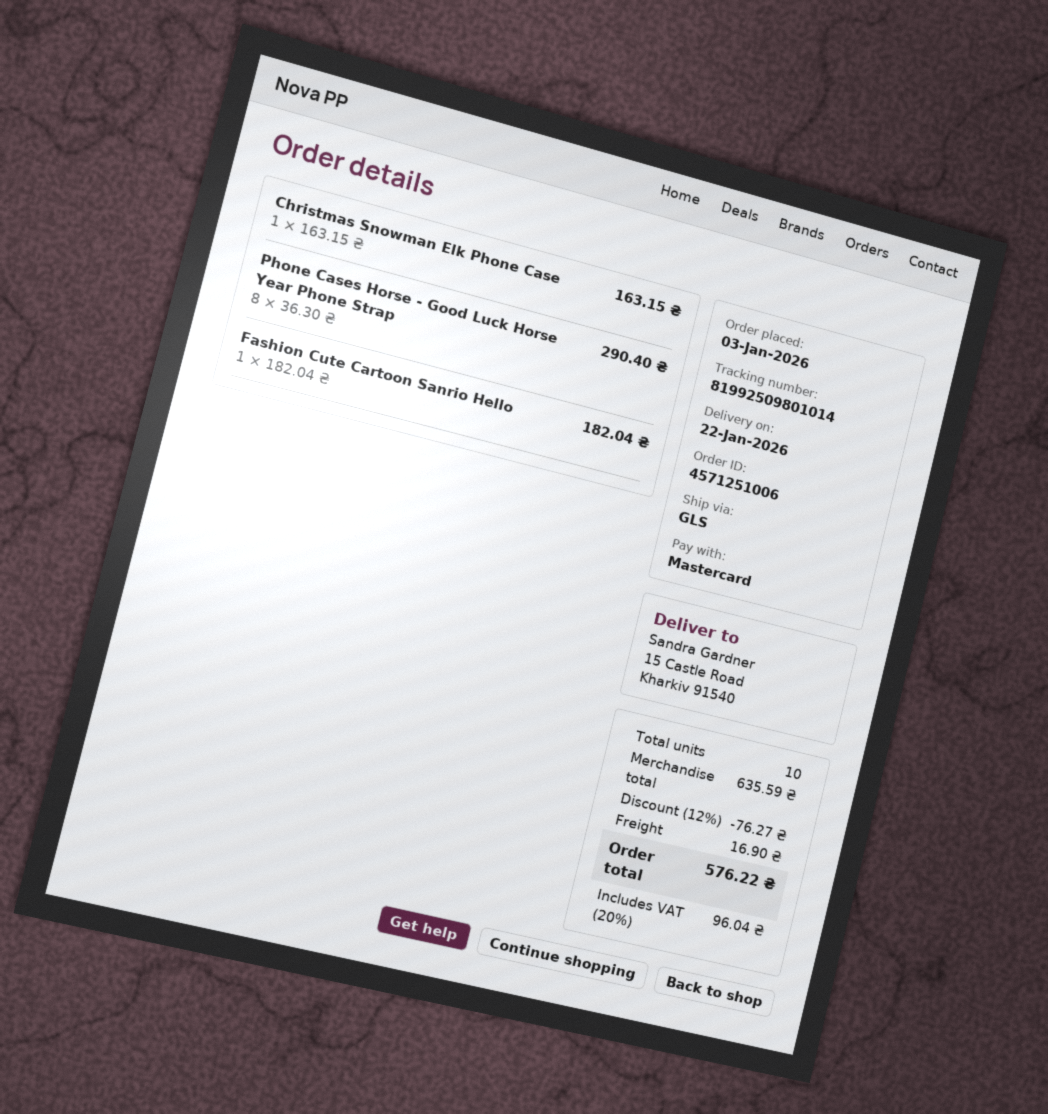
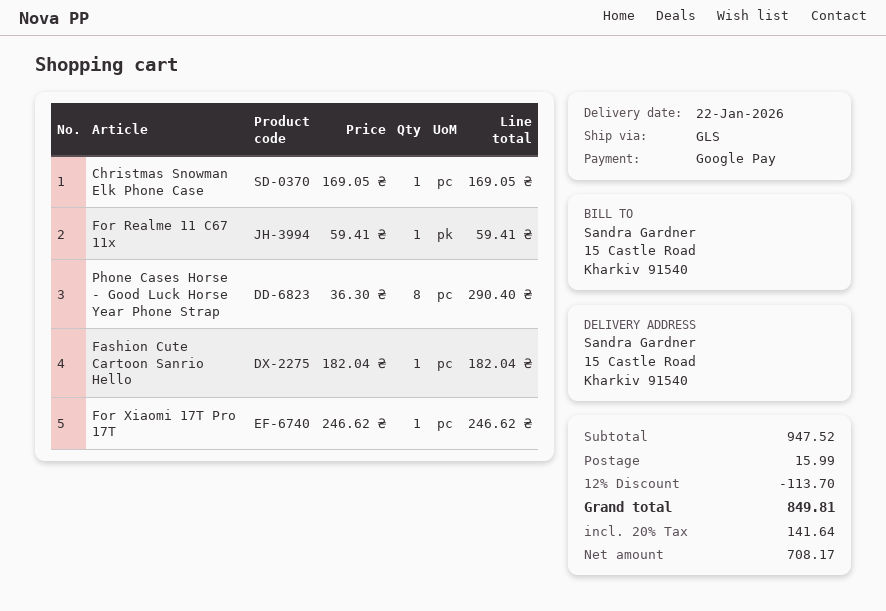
payment method: Mastercard -> Google Pay
Christmas Snowman Elk Phone Case: 1 x 163.15 = 163.15 -> 1 x 169.05 = 169.05
For Realme 11 C67 11x: none -> 1 x 59.41 = 59.41
For Xiaomi 17T Pro 17T: none -> 1 x 246.62 = 246.62
subtotal: 635.59 -> 947.52
discount: 12% = 76.27 -> 12% = 113.70
shipping: 16.90 -> 15.99
tax: 20% = 96.04 -> 20% = 141.64
total: 576.22 -> 849.81

